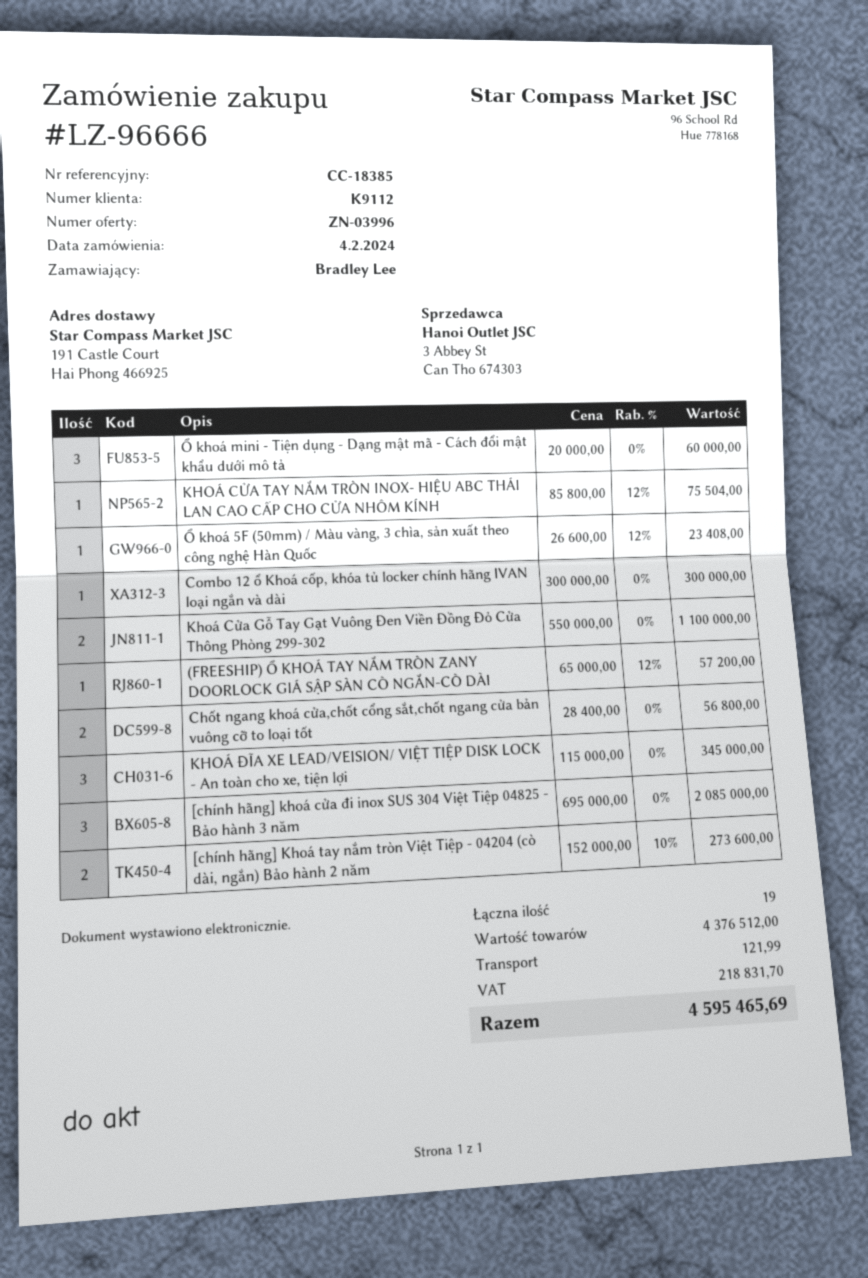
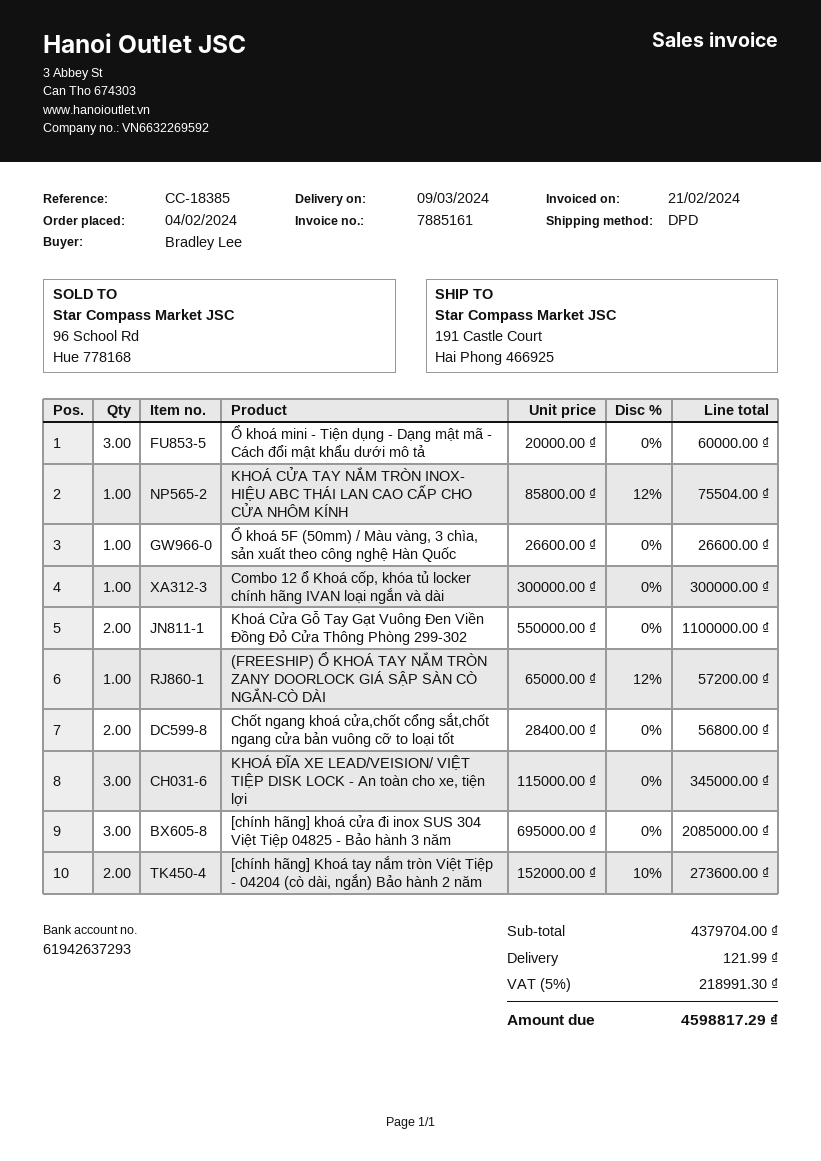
Ổ khoá 5F (50mm) / Màu vàng, 3 chìa, sản xuất theo công nghệ Hàn Quốc: 1 x 26600.00 - 12% = 23408.00 -> 1 x 26600.00 = 26600.00
subtotal: 4376512.00 -> 4379704.00
tax: 218831.70 -> 218991.30
total: 4595465.69 -> 4598817.29

